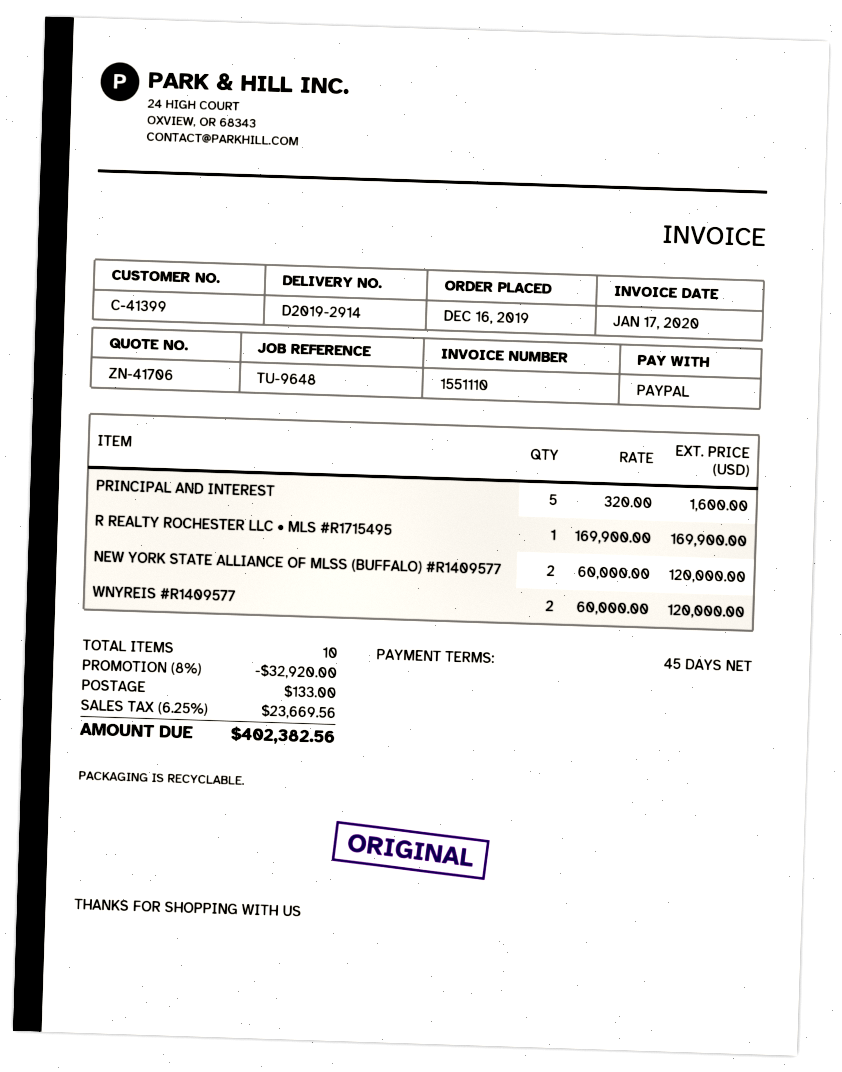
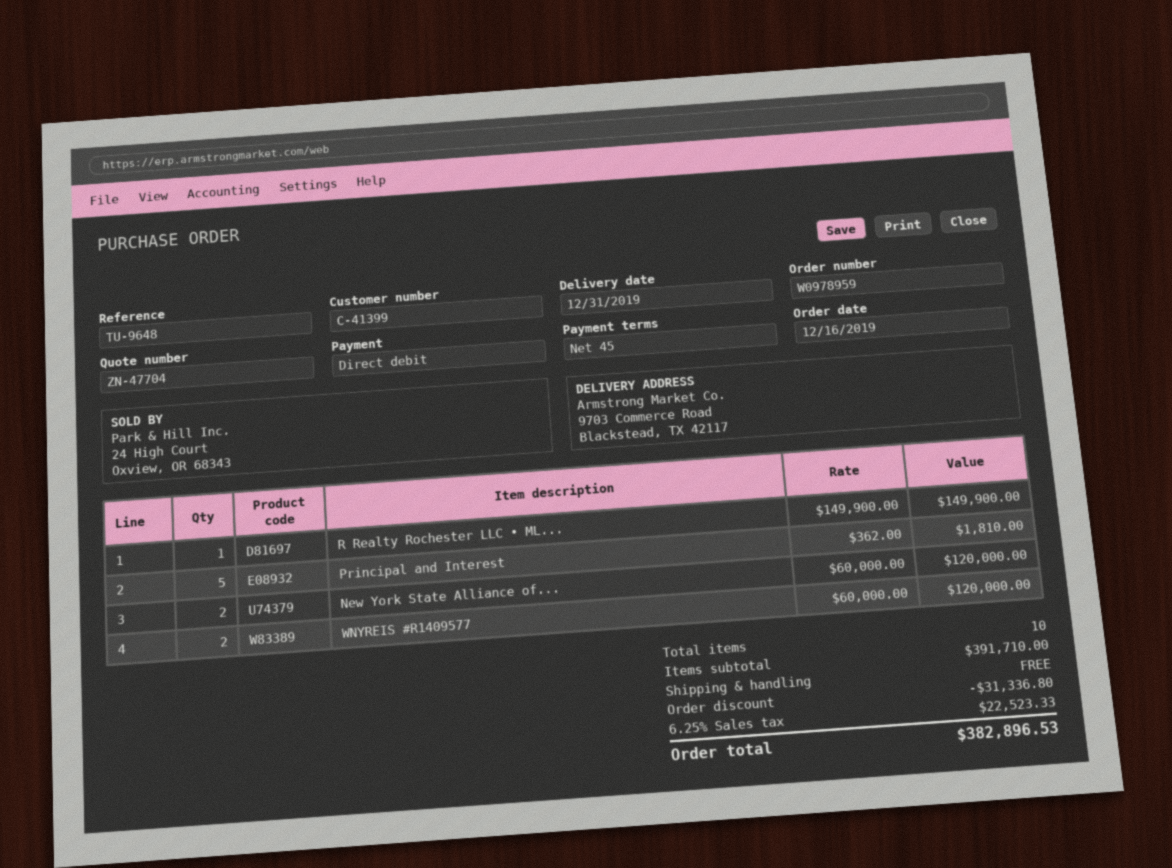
quote number: ZN-41706 -> ZN-47704
payment method: PayPal -> direct debit
PRINCIPAL AND INTEREST: 5 x 320.00 = 1600.00 -> 5 x 362.00 = 1810.00
R REALTY ROCHESTER LLC • MLS #R1715495: 1 x 169900.00 = 169900.00 -> 1 x 149900.00 = 149900.00
discount: 32920.00 -> 31336.80
shipping: 133.00 -> 0.00
tax: 6.25% = 23669.56 -> 6.25% = 22523.33
total: 402382.56 -> 382896.53

